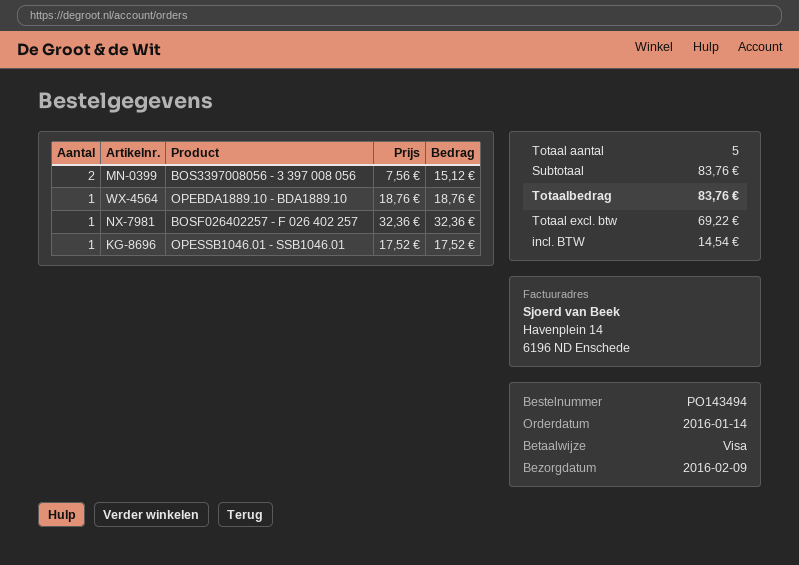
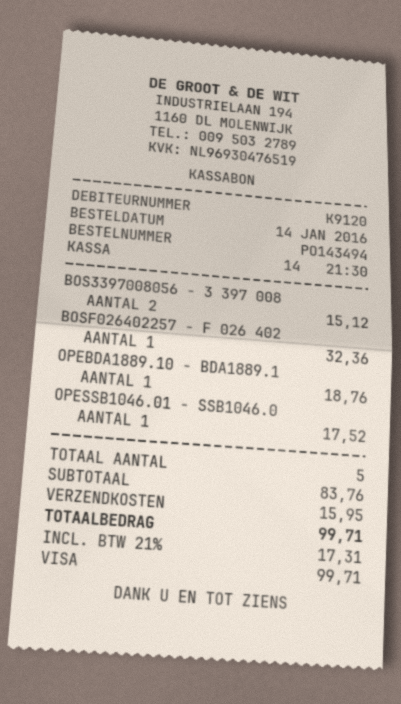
shipping: none -> 15.95
tax: 14.54 -> 17.31
total: 83.76 -> 99.71

